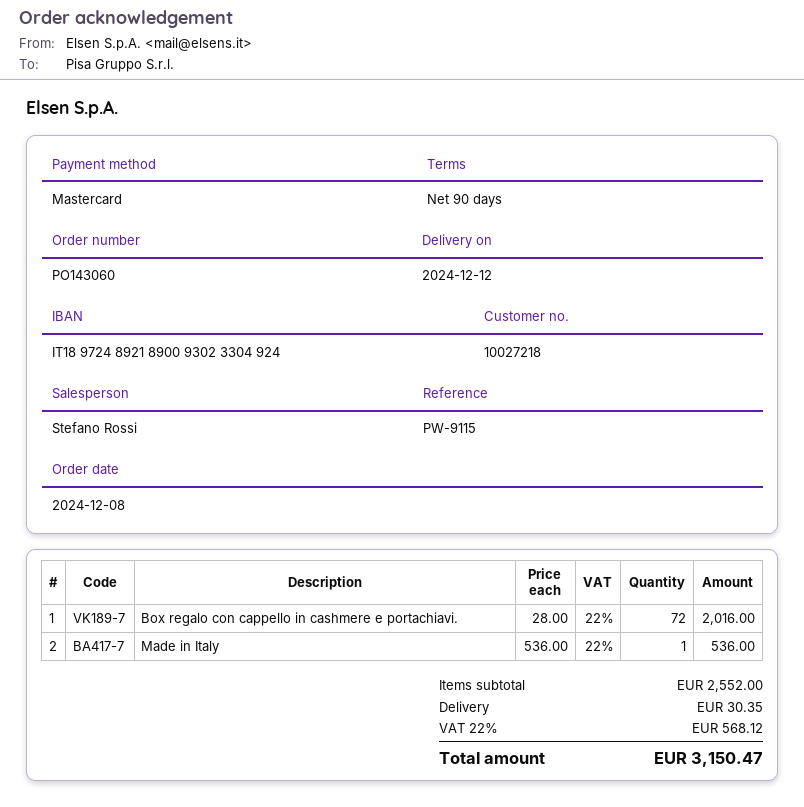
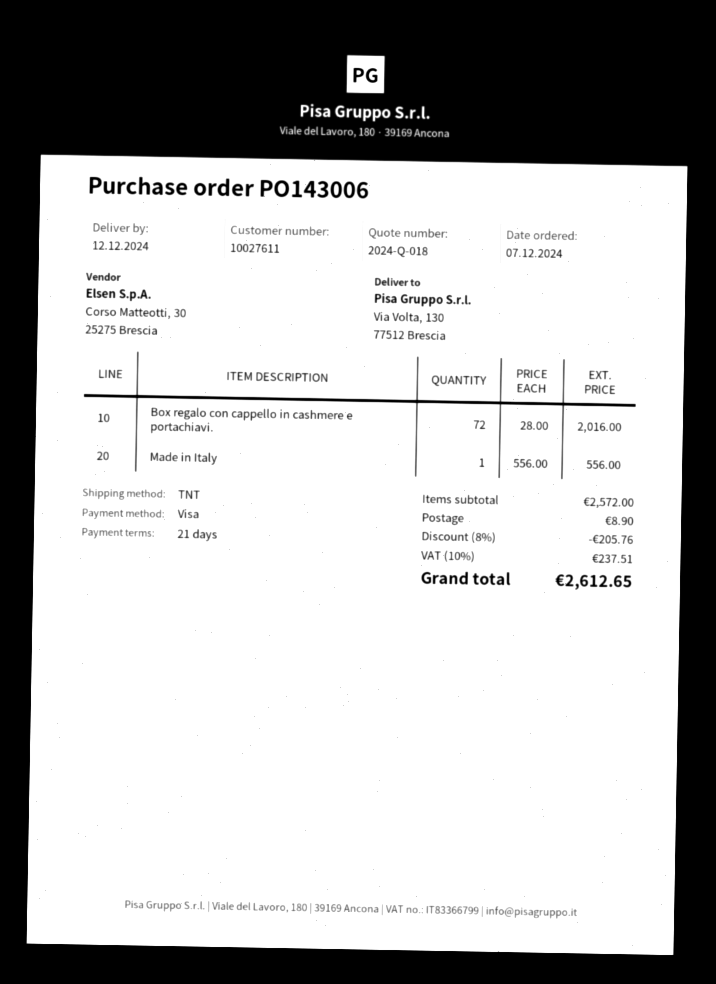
order number: PO143060 -> PO143006
order date: 2024-12-08 -> 2024-12-07
payment terms: 90 days -> 21 days
customer number: 10027218 -> 10027611
payment method: Mastercard -> Visa
Made in Italy: 1 x 536.00 = 536.00 -> 1 x 556.00 = 556.00
subtotal: 2552.00 -> 2572.00
discount: none -> 8% = 205.76
shipping: 30.35 -> 8.90
tax: 22% = 568.12 -> 10% = 237.51
total: 3150.47 -> 2612.65

